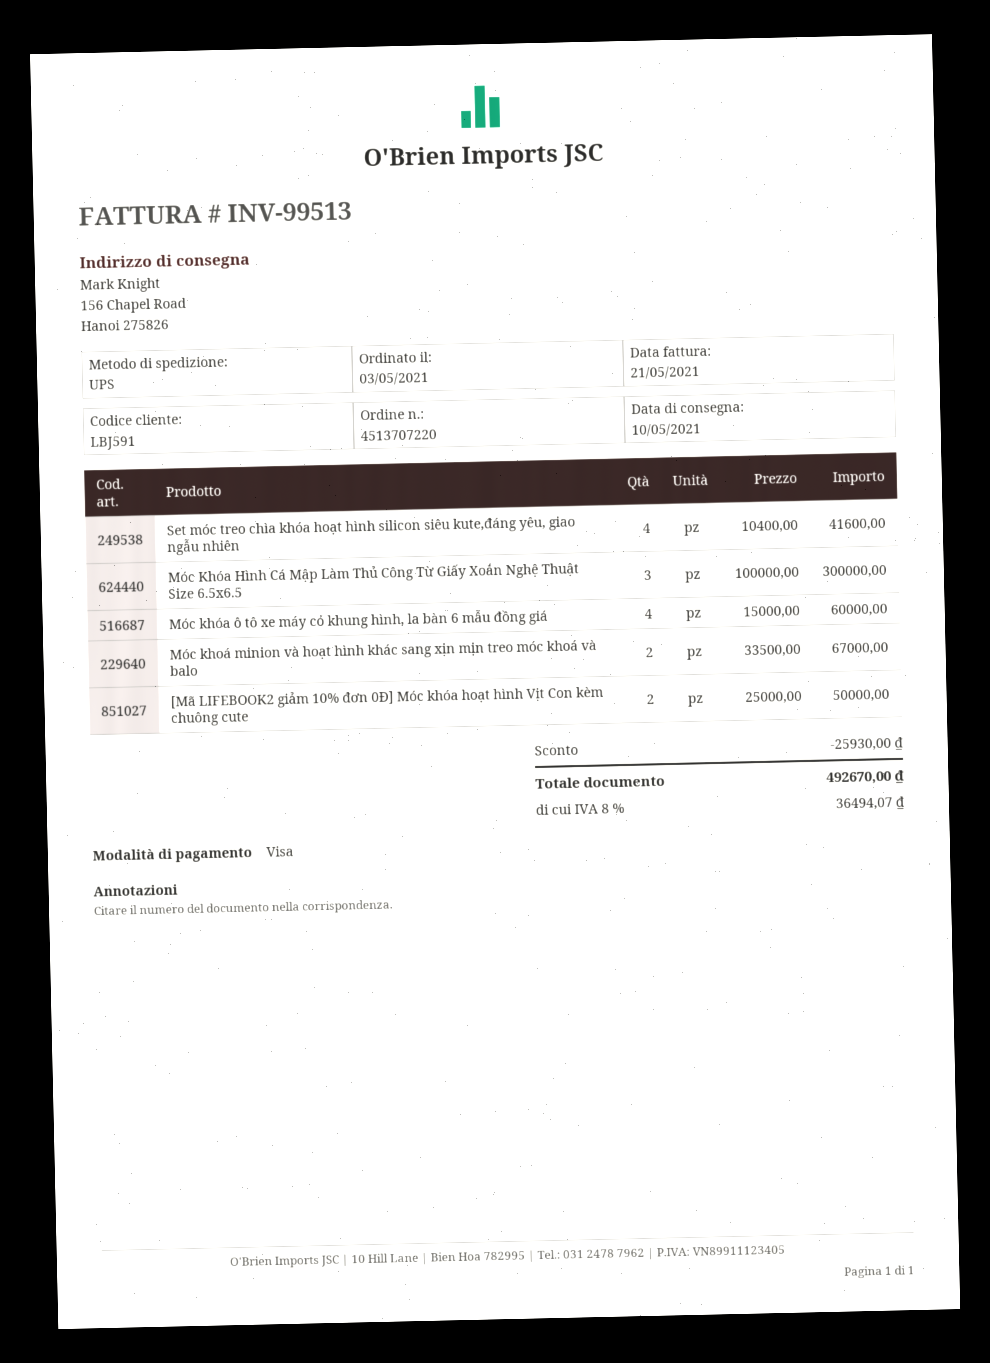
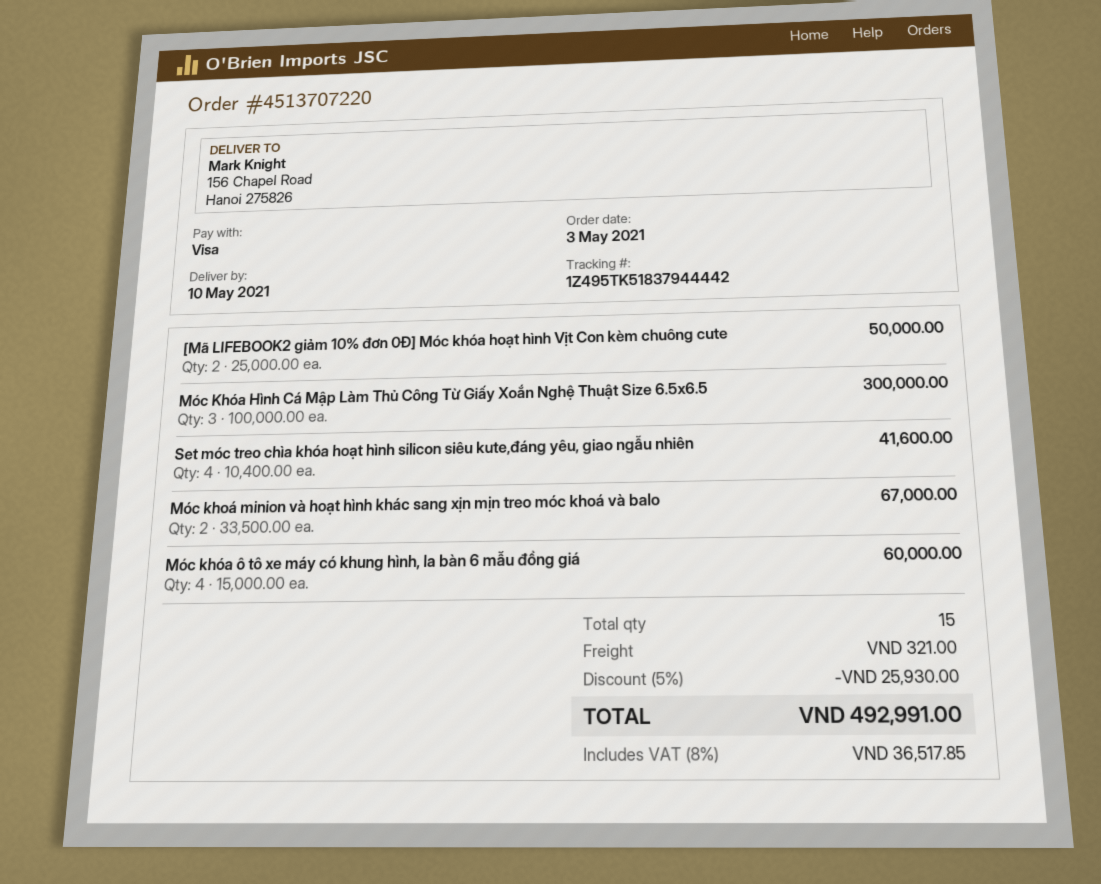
shipping: none -> 321.00
tax: 8% = 36494.07 -> 8% = 36517.85
total: 492670.00 -> 492991.00

